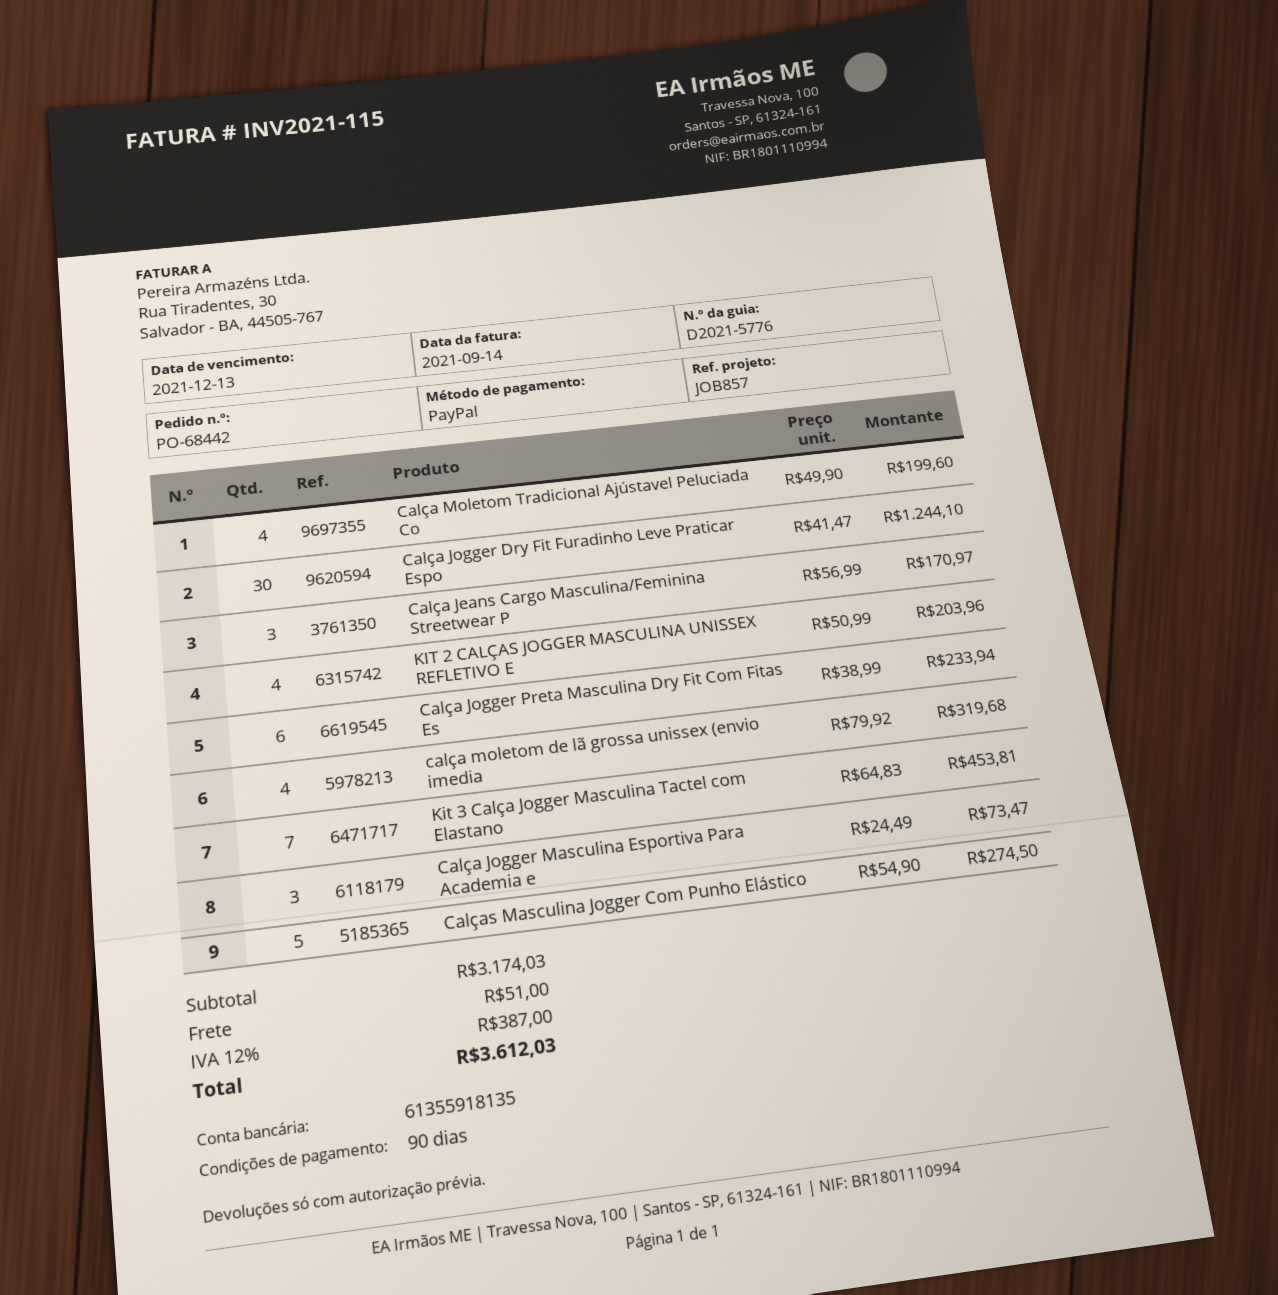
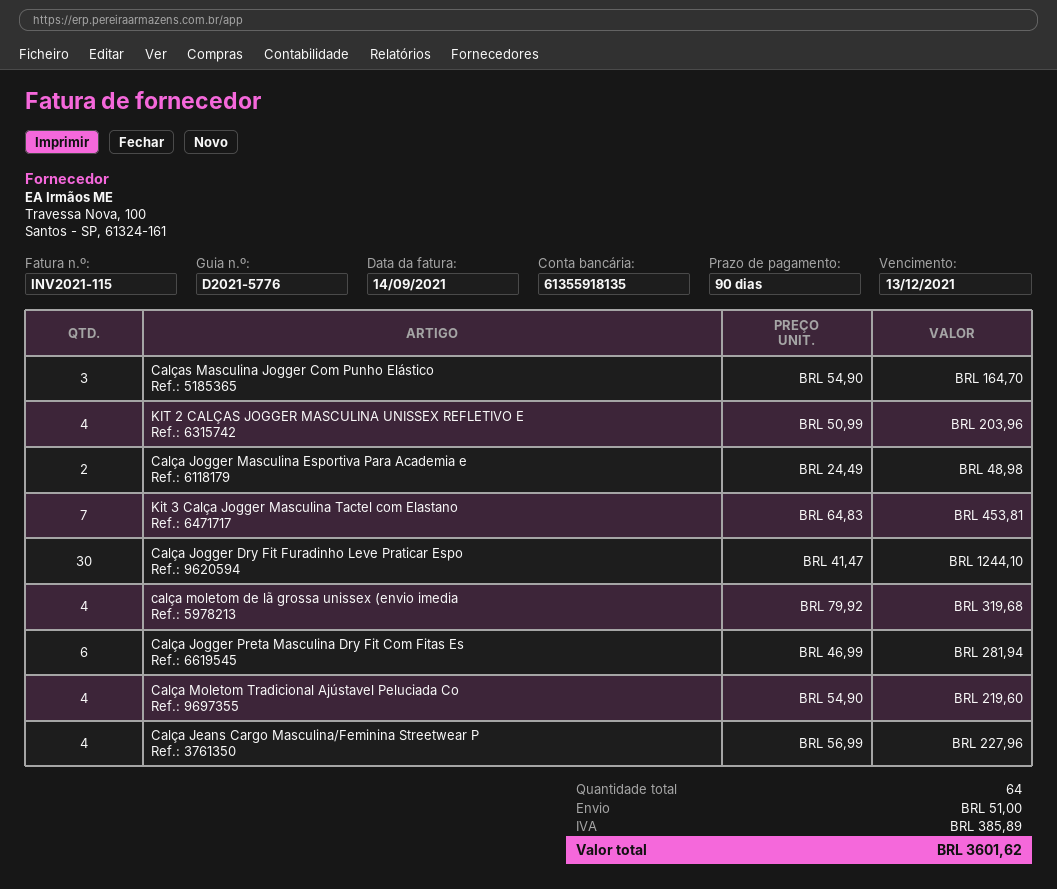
Calça Moletom Tradicional Ajústavel Peluciada Co: 4 x 49.90 = 199.60 -> 4 x 54.90 = 219.60
Calça Jeans Cargo Masculina/Feminina Streetwear P: 3 x 56.99 = 170.97 -> 4 x 56.99 = 227.96
Calça Jogger Preta Masculina Dry Fit Com Fitas Es: 6 x 38.99 = 233.94 -> 6 x 46.99 = 281.94
Calça Jogger Masculina Esportiva Para Academia e: 3 x 24.49 = 73.47 -> 2 x 24.49 = 48.98
Calças Masculina Jogger Com Punho Elástico: 5 x 54.90 = 274.50 -> 3 x 54.90 = 164.70
tax: 387.00 -> 385.89
total: 3612.03 -> 3601.62

